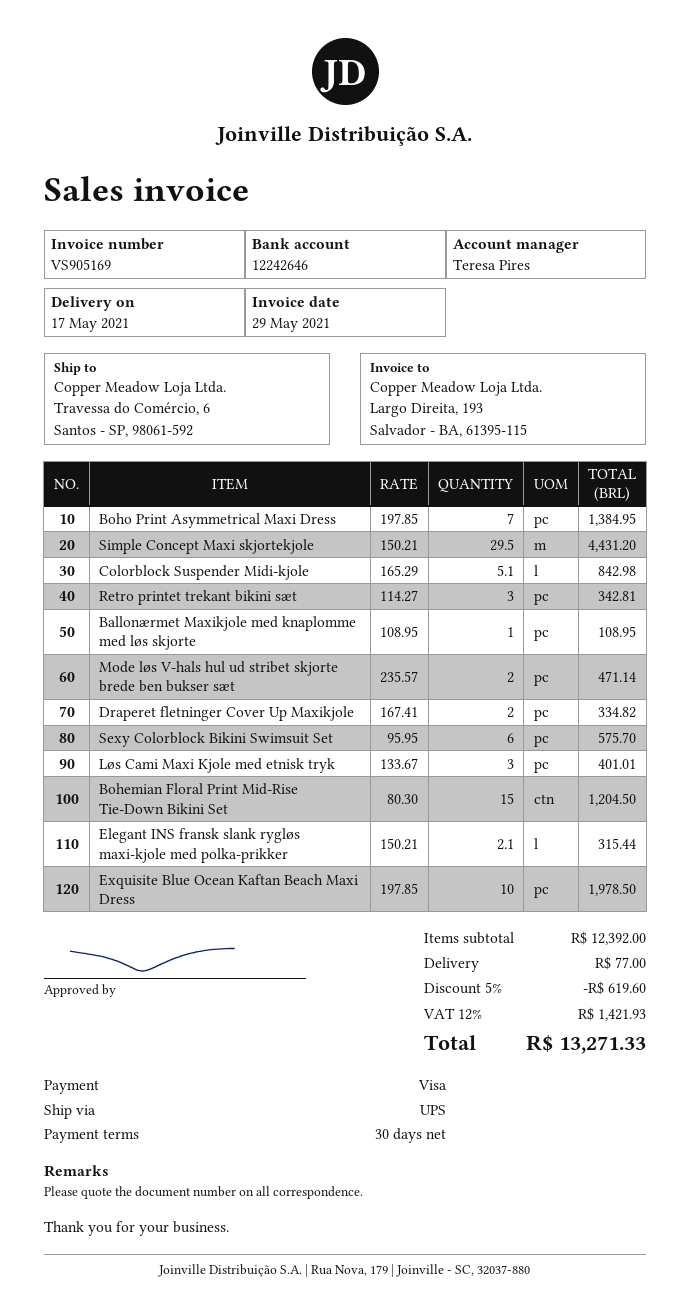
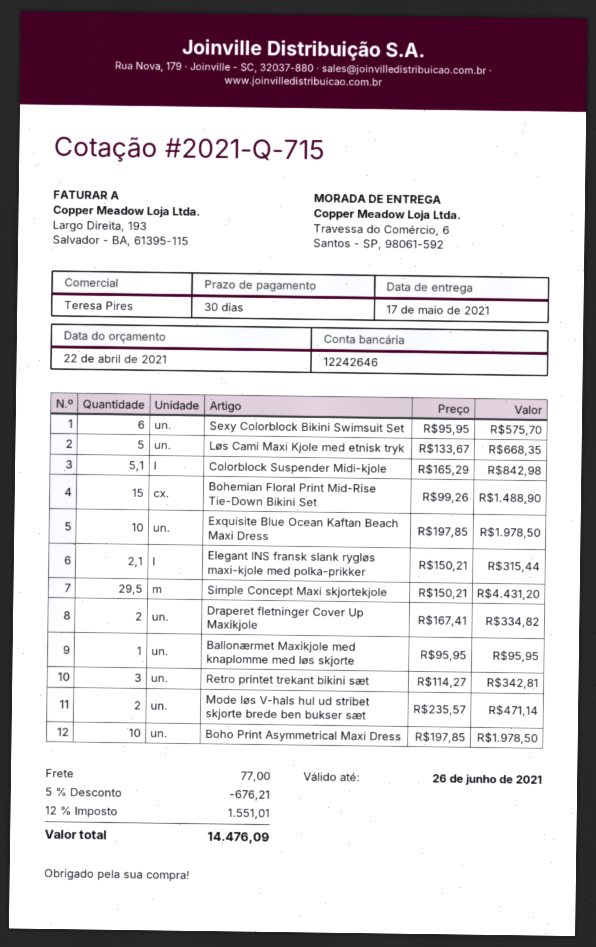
Boho Print Asymmetrical Maxi Dress: 7 x 197.85 = 1384.95 -> 10 x 197.85 = 1978.50
Ballonærmet Maxikjole med knaplomme med løs skjorte: 1 x 108.95 = 108.95 -> 1 x 95.95 = 95.95
Løs Cami Maxi Kjole med etnisk tryk: 3 x 133.67 = 401.01 -> 5 x 133.67 = 668.35
Bohemian Floral Print Mid-Rise Tie-Down Bikini Set: 15 x 80.30 = 1204.50 -> 15 x 99.26 = 1488.90
discount: 5% = 619.60 -> 5% = 676.21
tax: 12% = 1421.93 -> 12% = 1551.01
total: 13271.33 -> 14476.09

